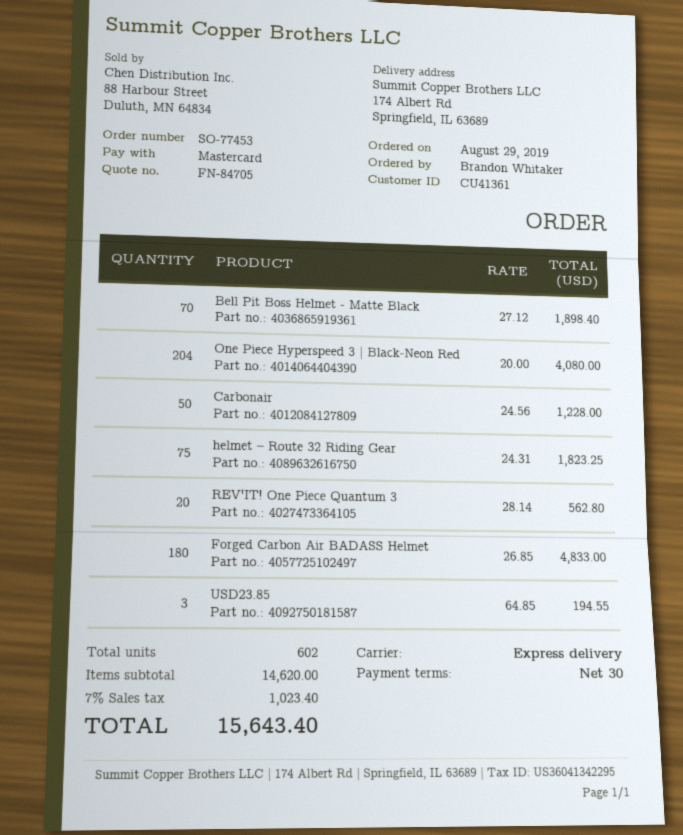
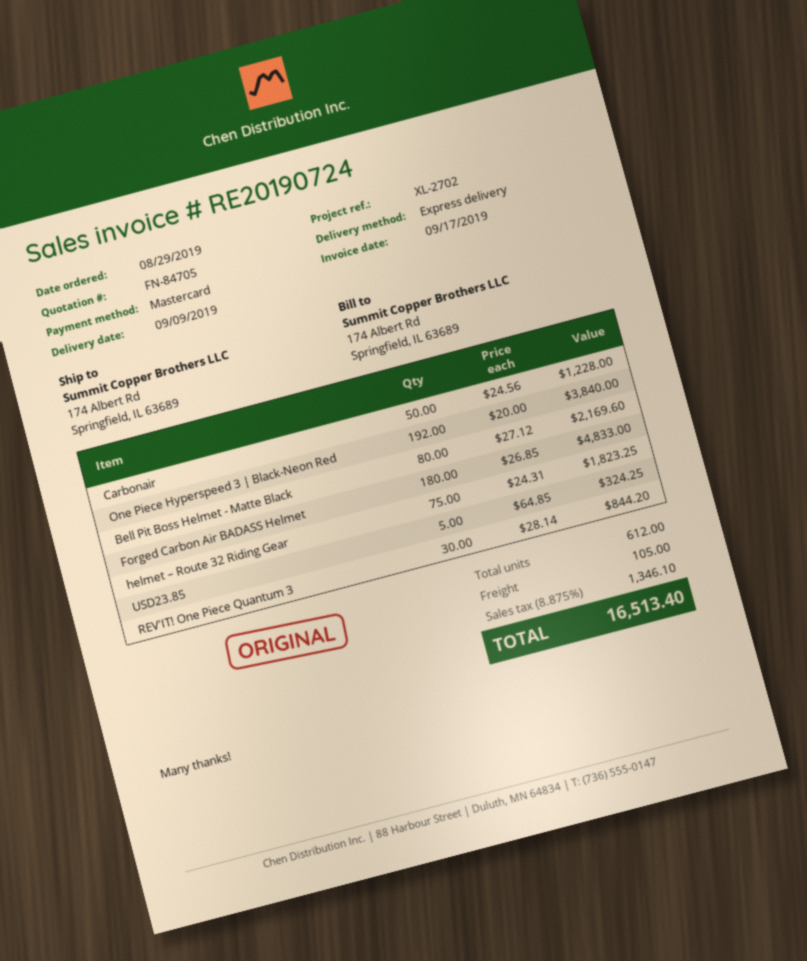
Bell Pit Boss Helmet - Matte Black: 70 x 27.12 = 1898.40 -> 80 x 27.12 = 2169.60
One Piece Hyperspeed 3 | Black-Neon Red: 204 x 20.00 = 4080.00 -> 192 x 20.00 = 3840.00
REV'IT! One Piece Quantum 3: 20 x 28.14 = 562.80 -> 30 x 28.14 = 844.20
USD23.85: 3 x 64.85 = 194.55 -> 5 x 64.85 = 324.25
total quantity: 602 -> 612
shipping: none -> 105.00
tax: 7% = 1023.40 -> 8.875% = 1346.10
total: 15643.40 -> 16513.40

